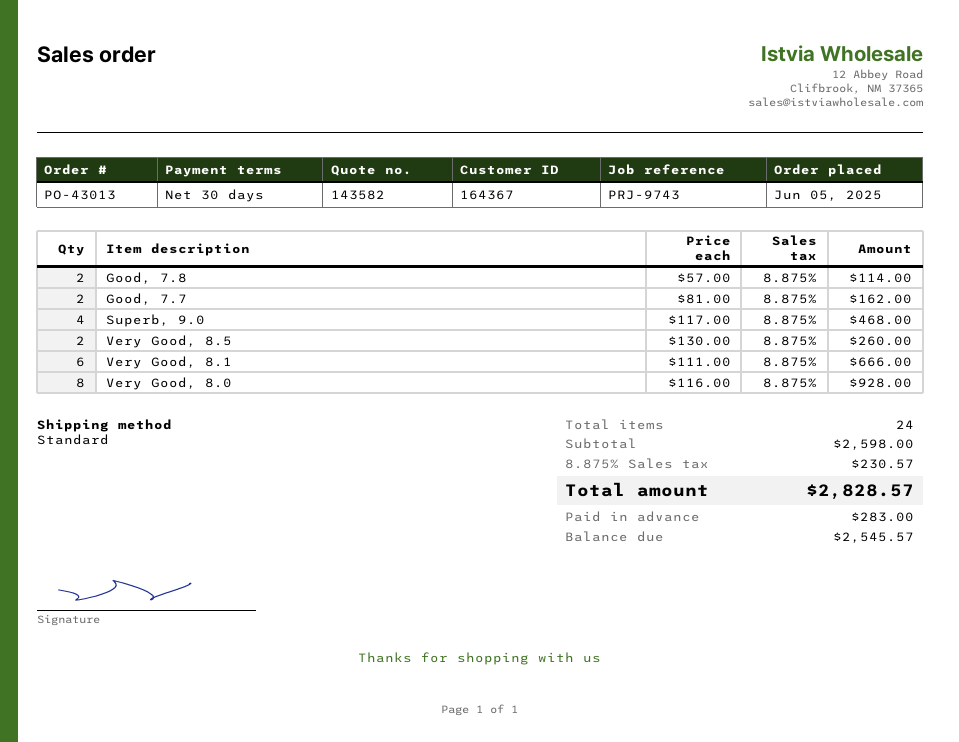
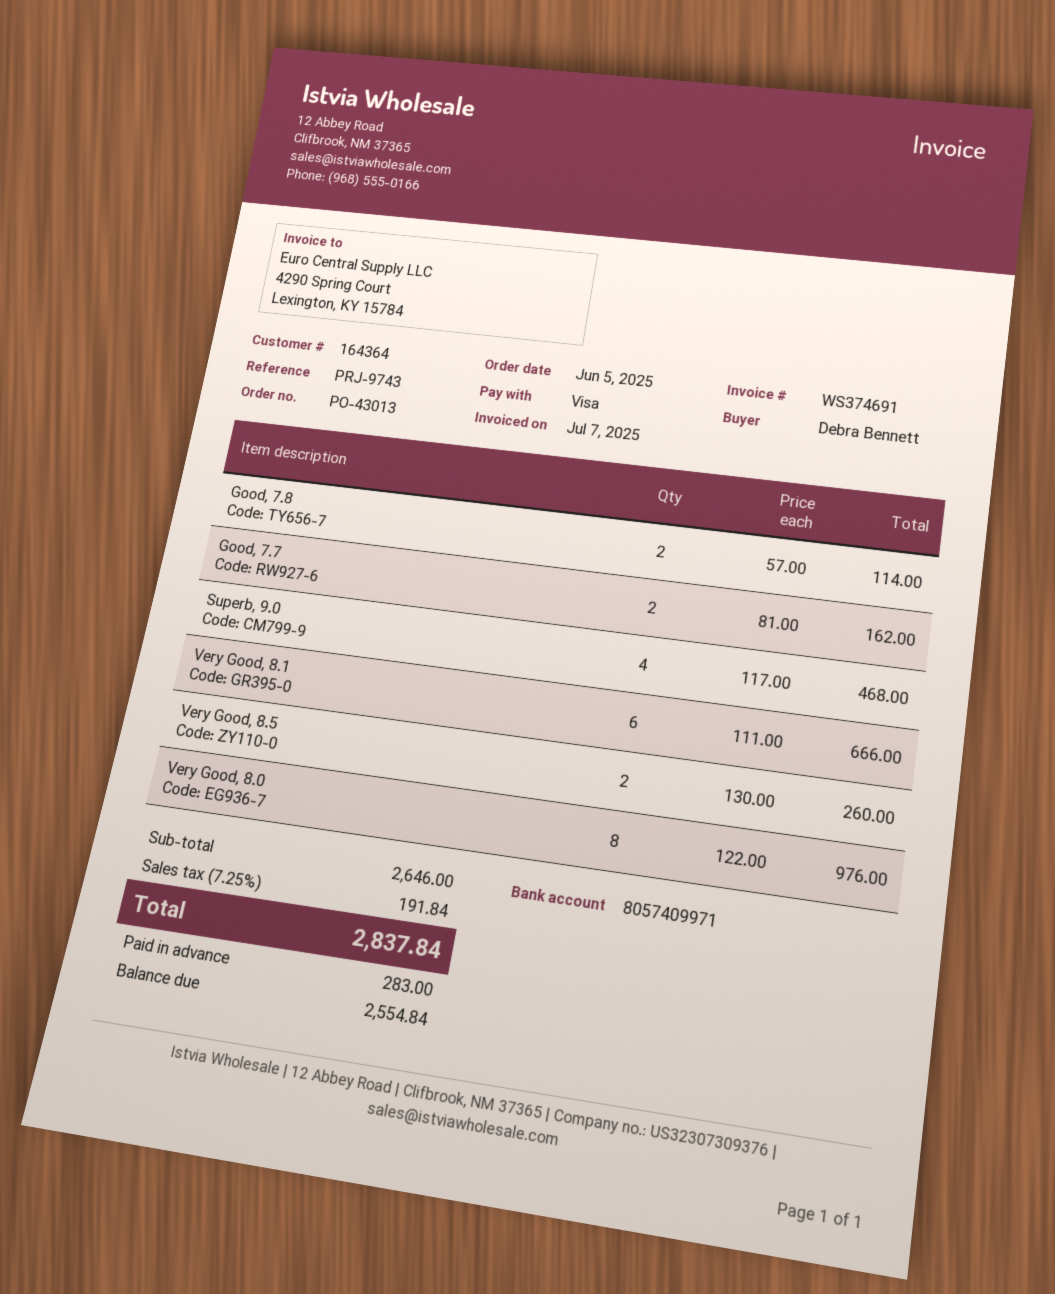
customer number: 164367 -> 164364
Very Good, 8.0: 8 x 116.00 = 928.00 -> 8 x 122.00 = 976.00
subtotal: 2598.00 -> 2646.00
tax: 8.875% = 230.57 -> 7.25% = 191.84
total: 2828.57 -> 2837.84
balance: 2545.57 -> 2554.84

